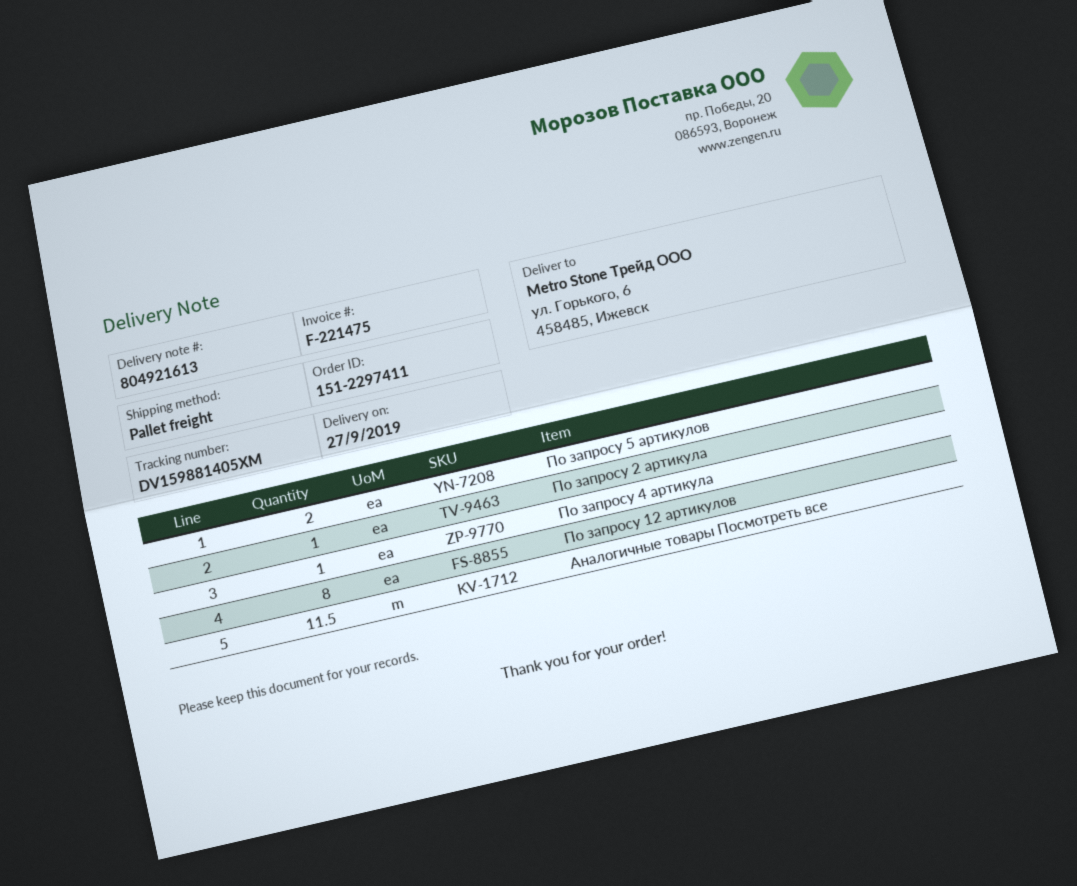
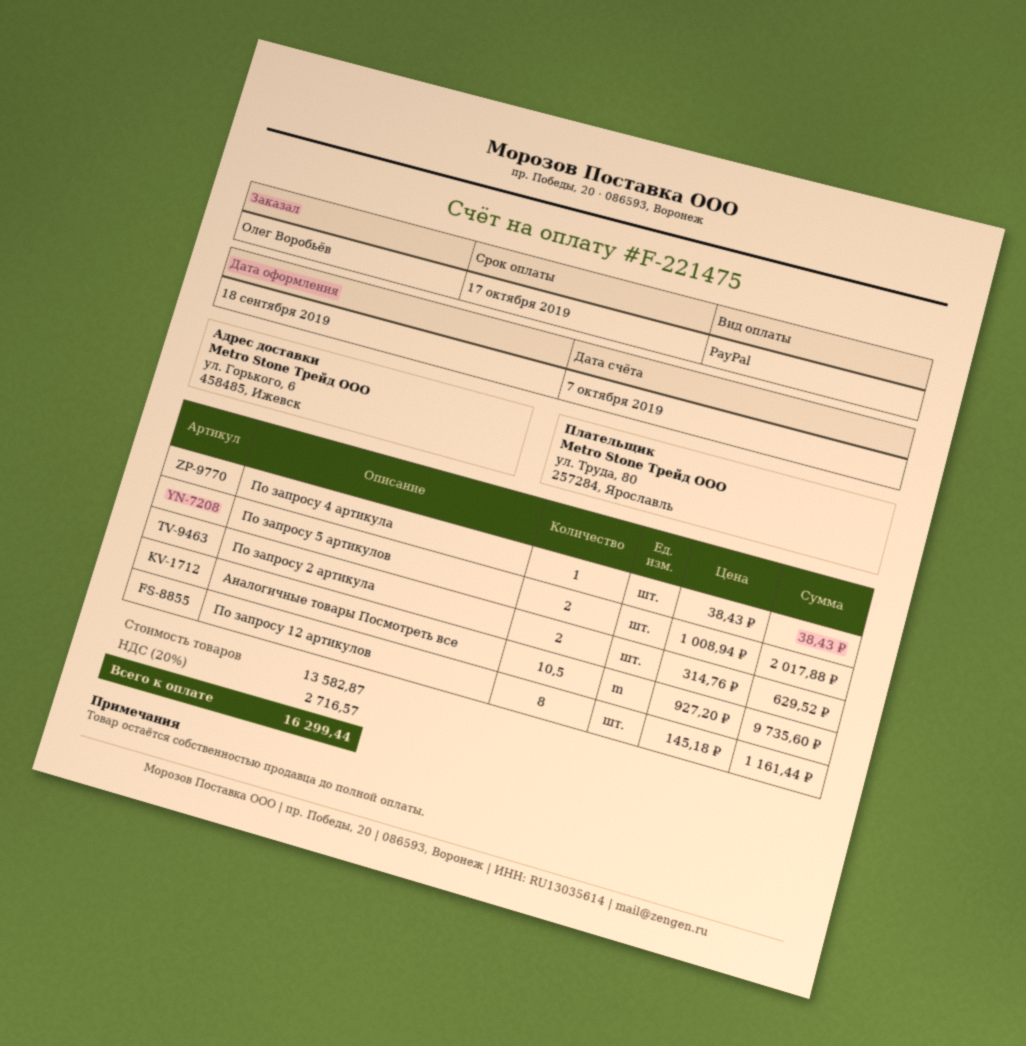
По запросу 2 артикула: 1 -> 2
Аналогичные товары Посмотреть все: 11.5 -> 10.5

